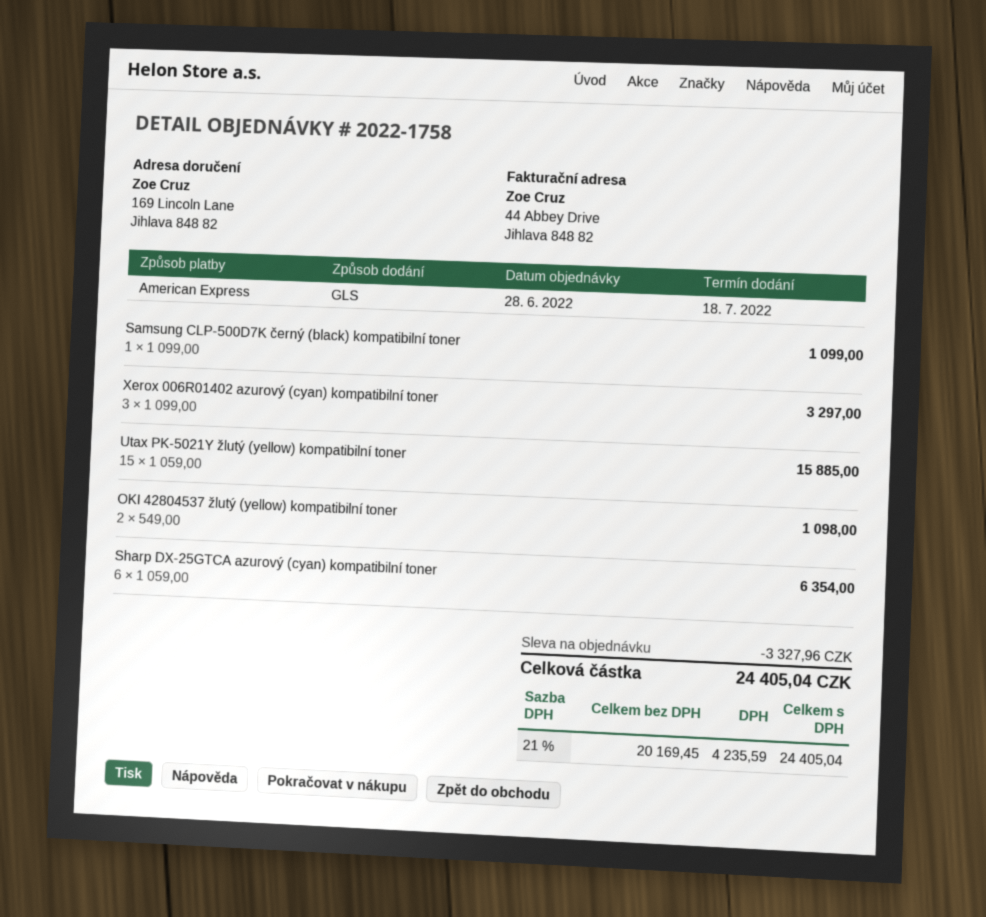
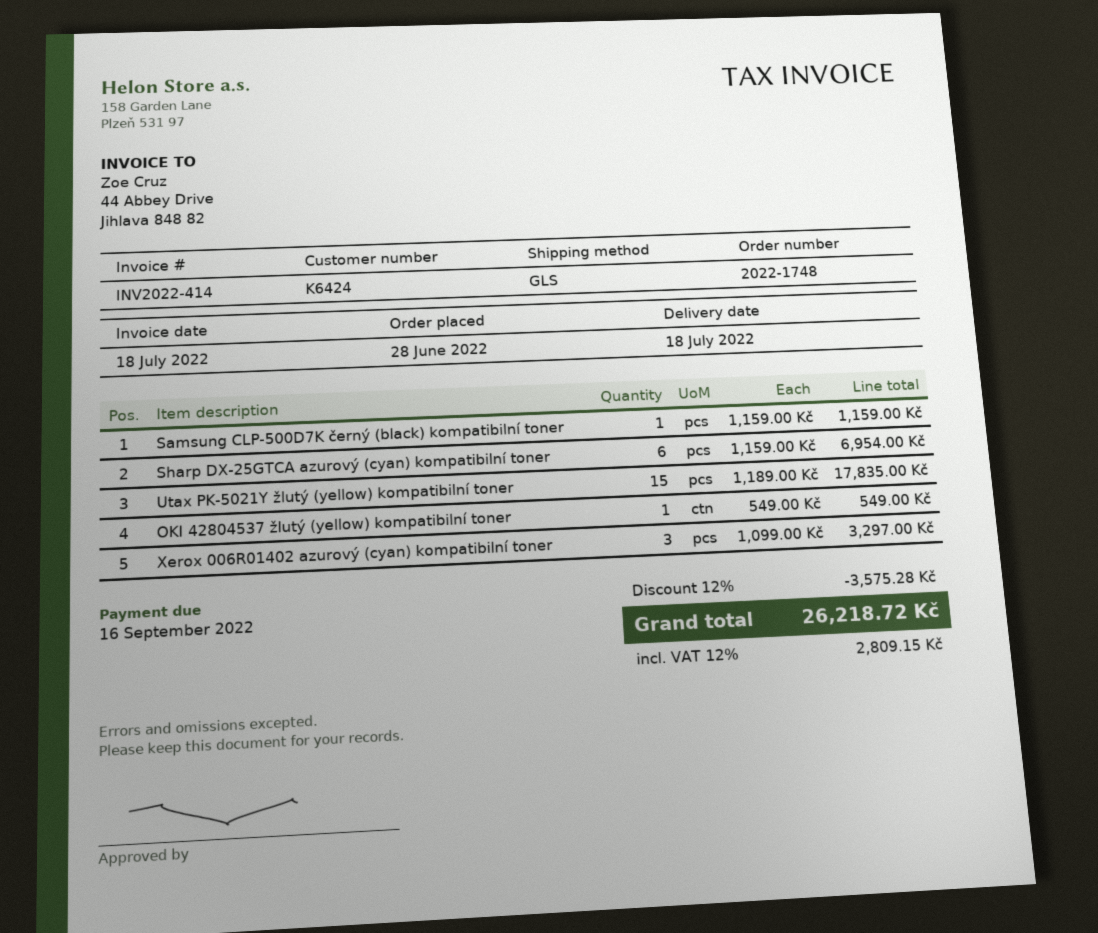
order number: 2022-1758 -> 2022-1748
Samsung CLP-500D7K černý (black) kompatibilní toner: 1 x 1099.00 = 1099.00 -> 1 x 1159.00 = 1159.00
Utax PK-5021Y žlutý (yellow) kompatibilní toner: 15 x 1059.00 = 15885.00 -> 15 x 1189.00 = 17835.00
OKI 42804537 žlutý (yellow) kompatibilní toner: 2 x 549.00 = 1098.00 -> 1 x 549.00 = 549.00
Sharp DX-25GTCA azurový (cyan) kompatibilní toner: 6 x 1059.00 = 6354.00 -> 6 x 1159.00 = 6954.00
discount: 3327.96 -> 3575.28
tax: 21% = 4235.59 -> 12% = 2809.15
total: 24405.04 -> 26218.72

